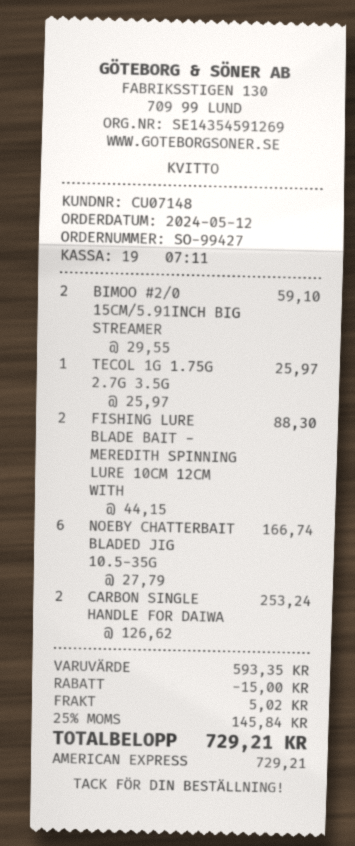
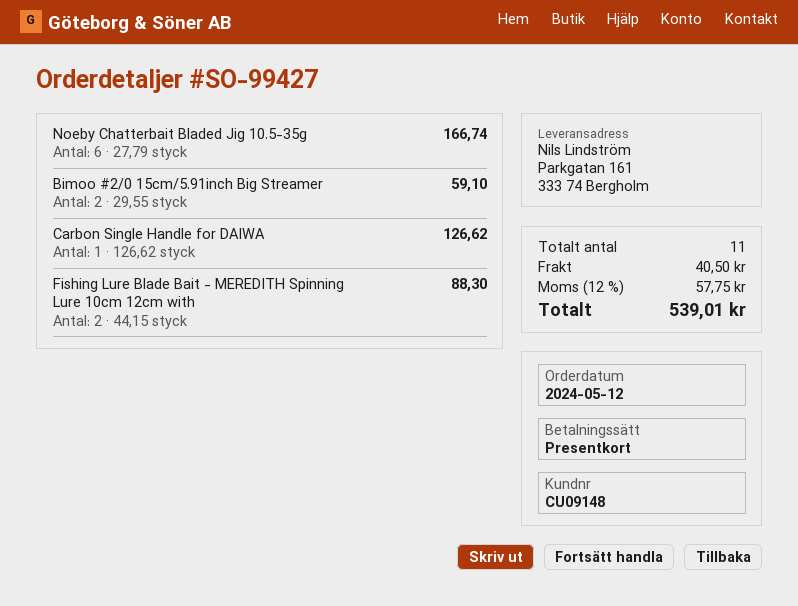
customer number: CU07148 -> CU09148
payment method: American Express -> gift card
TECOL 1G 1.75G 2.7G 3.5G: 1 x 25.97 = 25.97 -> none
CARBON SINGLE HANDLE FOR DAIWA: 2 x 126.62 = 253.24 -> 1 x 126.62 = 126.62
discount: 15.00 -> none
shipping: 5.02 -> 40.50
tax: 25% = 145.84 -> 12% = 57.75
total: 729.21 -> 539.01

